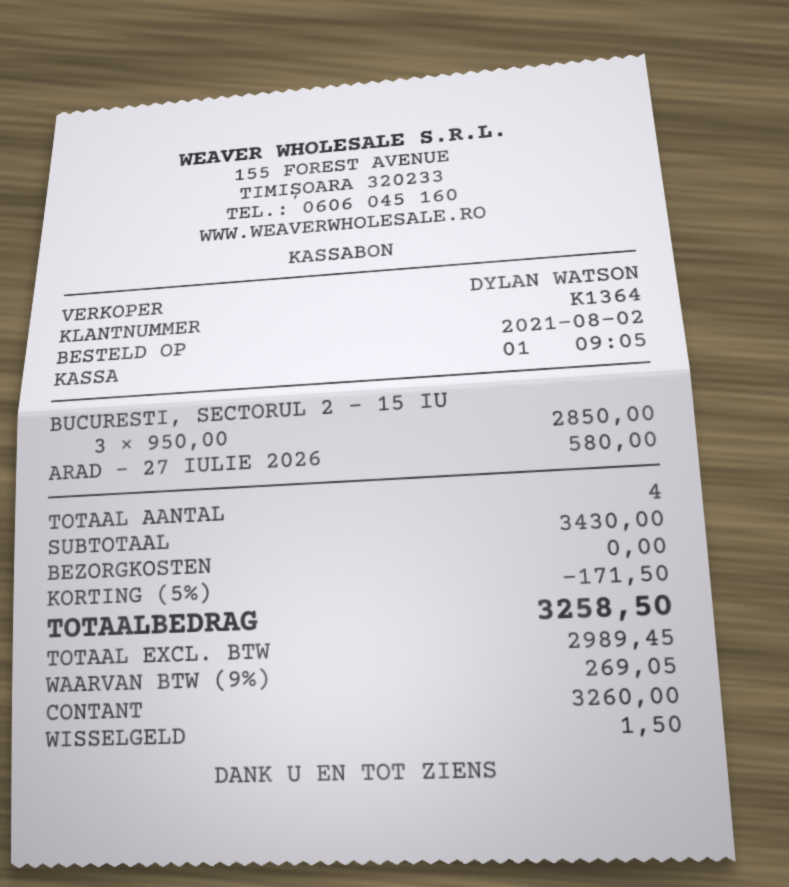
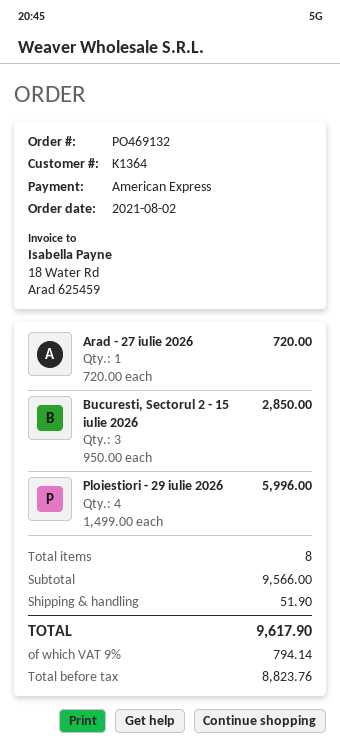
payment method: cash -> American Express
ARAD - 27 IULIE 2026: 1 x 580.00 = 580.00 -> 1 x 720.00 = 720.00
Ploiestiori - 29 iulie 2026: none -> 4 x 1499.00 = 5996.00
total quantity: 4 -> 8
subtotal: 3430.00 -> 9566.00
discount: 5% = 171.50 -> none
shipping: 0.00 -> 51.90
net: 2989.45 -> 8823.76
tax: 9% = 269.05 -> 9% = 794.14
total: 3258.50 -> 9617.90

